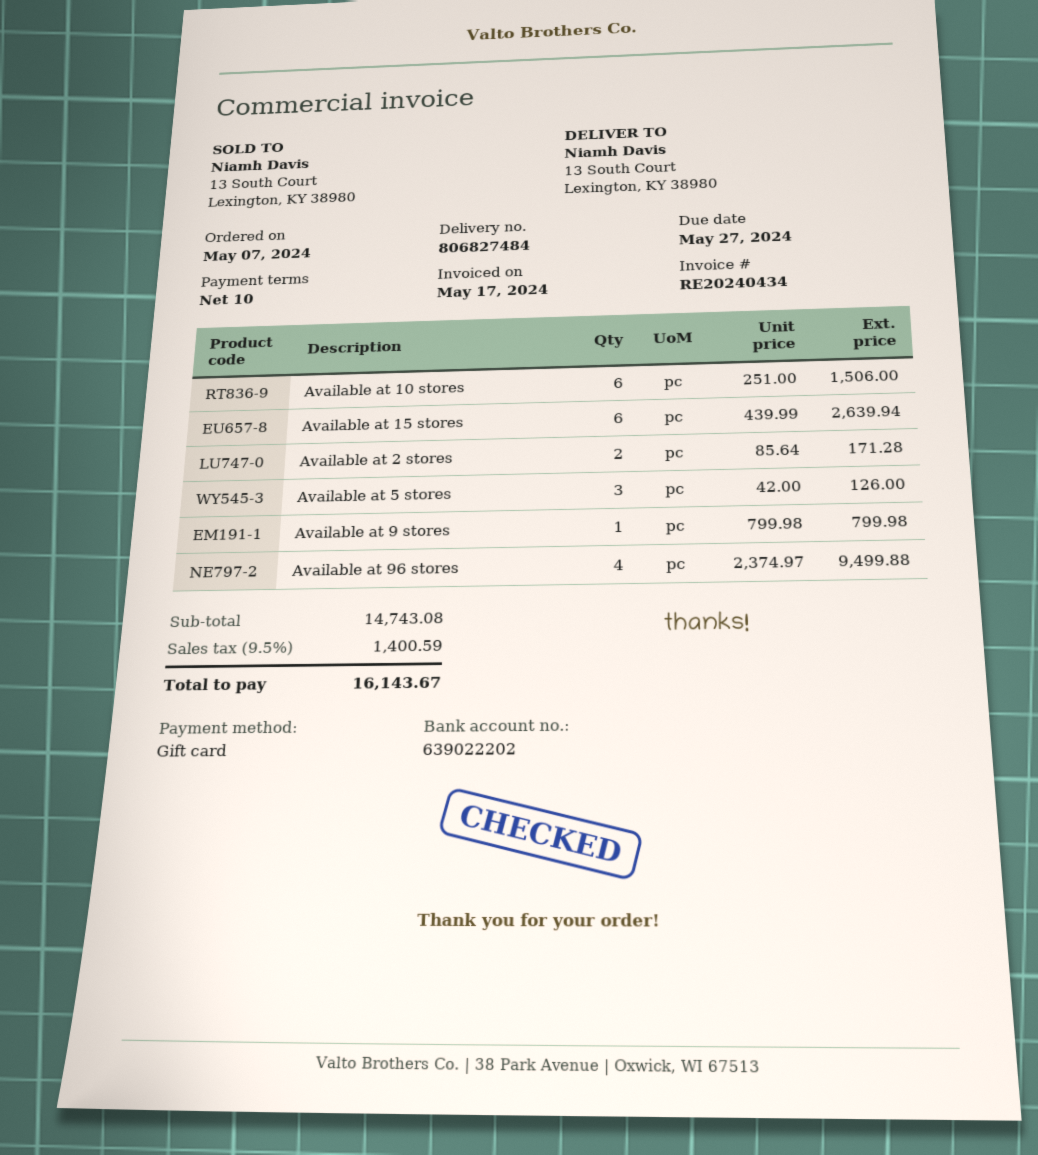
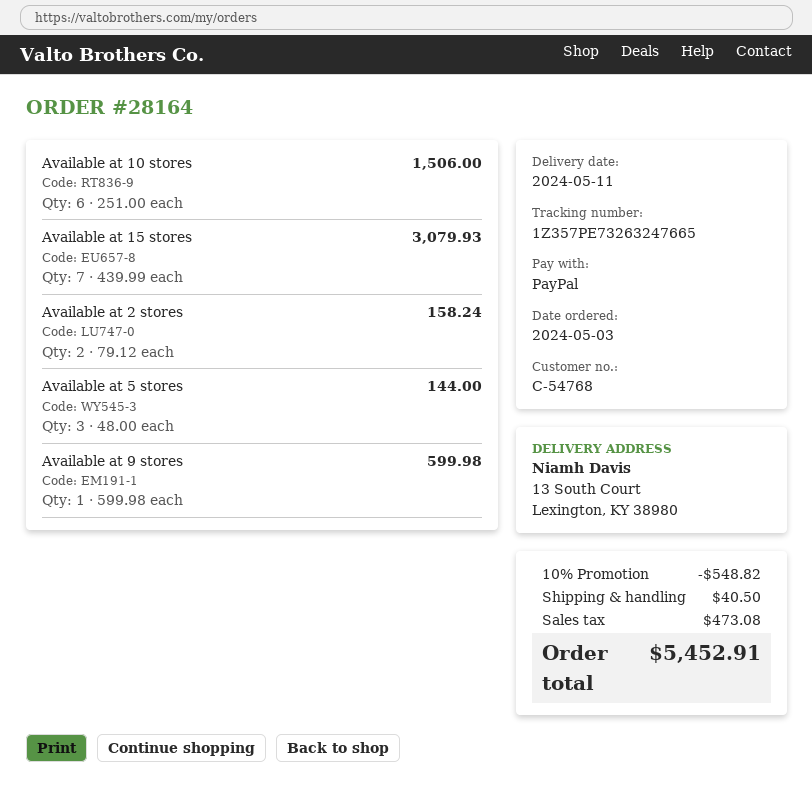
order date: 2024-05-07 -> 2024-05-03
payment method: gift card -> PayPal
Available at 15 stores: 6 x 439.99 = 2639.94 -> 7 x 439.99 = 3079.93
Available at 2 stores: 2 x 85.64 = 171.28 -> 2 x 79.12 = 158.24
Available at 5 stores: 3 x 42.00 = 126.00 -> 3 x 48.00 = 144.00
Available at 9 stores: 1 x 799.98 = 799.98 -> 1 x 599.98 = 599.98
Available at 96 stores: 4 x 2374.97 = 9499.88 -> none
discount: none -> 10% = 548.82
shipping: none -> 40.50
tax: 1400.59 -> 473.08
total: 16143.67 -> 5452.91

